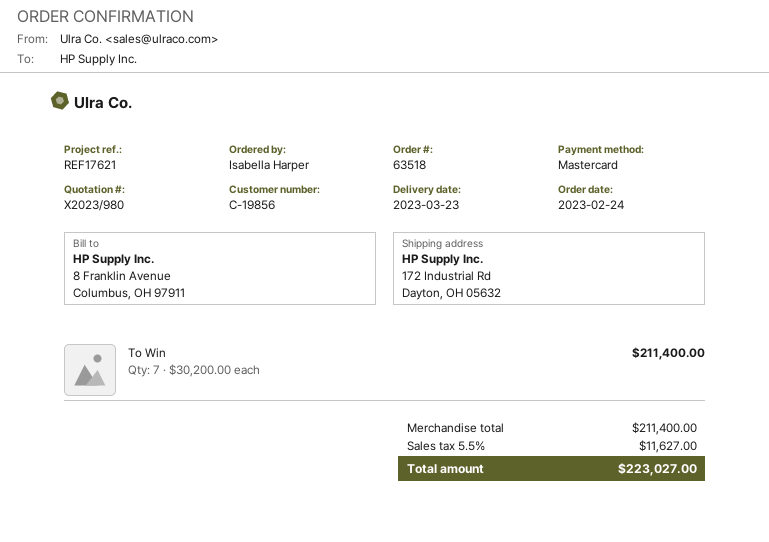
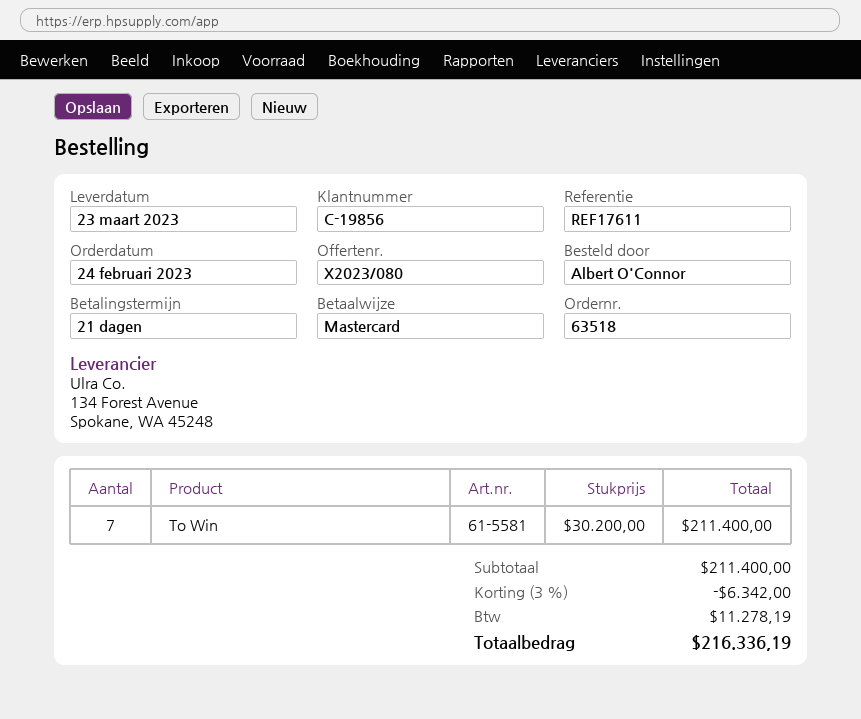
quote number: X2023/980 -> X2023/080
reference: REF17621 -> REF17611
ordered by: Isabella Harper -> Albert O'Connor
discount: none -> 3% = 6342.00
tax: 11627.00 -> 11278.19
total: 223027.00 -> 216336.19

